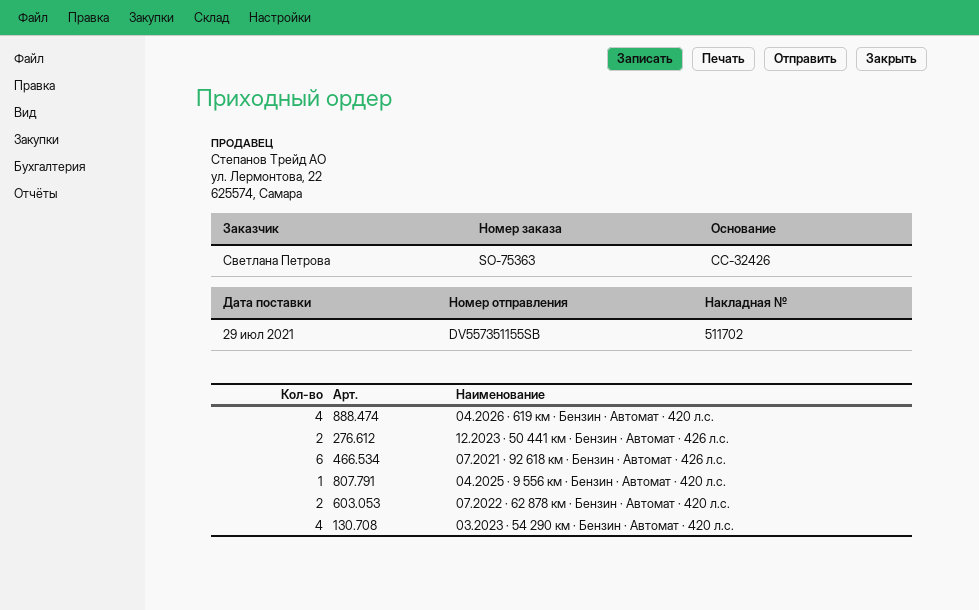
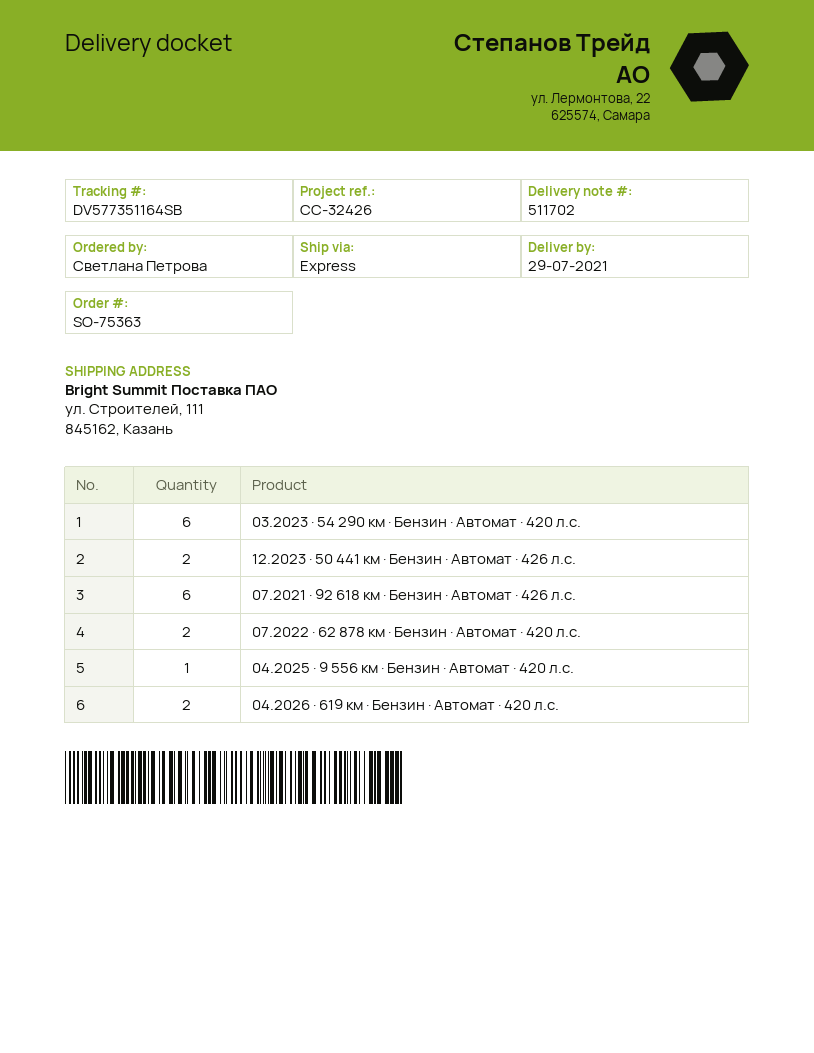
tracking number: DV557351155SB -> DV577351164SB
04.2026 · 619 км · Бензин · Автомат · 420 л.с.: 4 -> 2
03.2023 · 54 290 км · Бензин · Автомат · 420 л.с.: 4 -> 6

